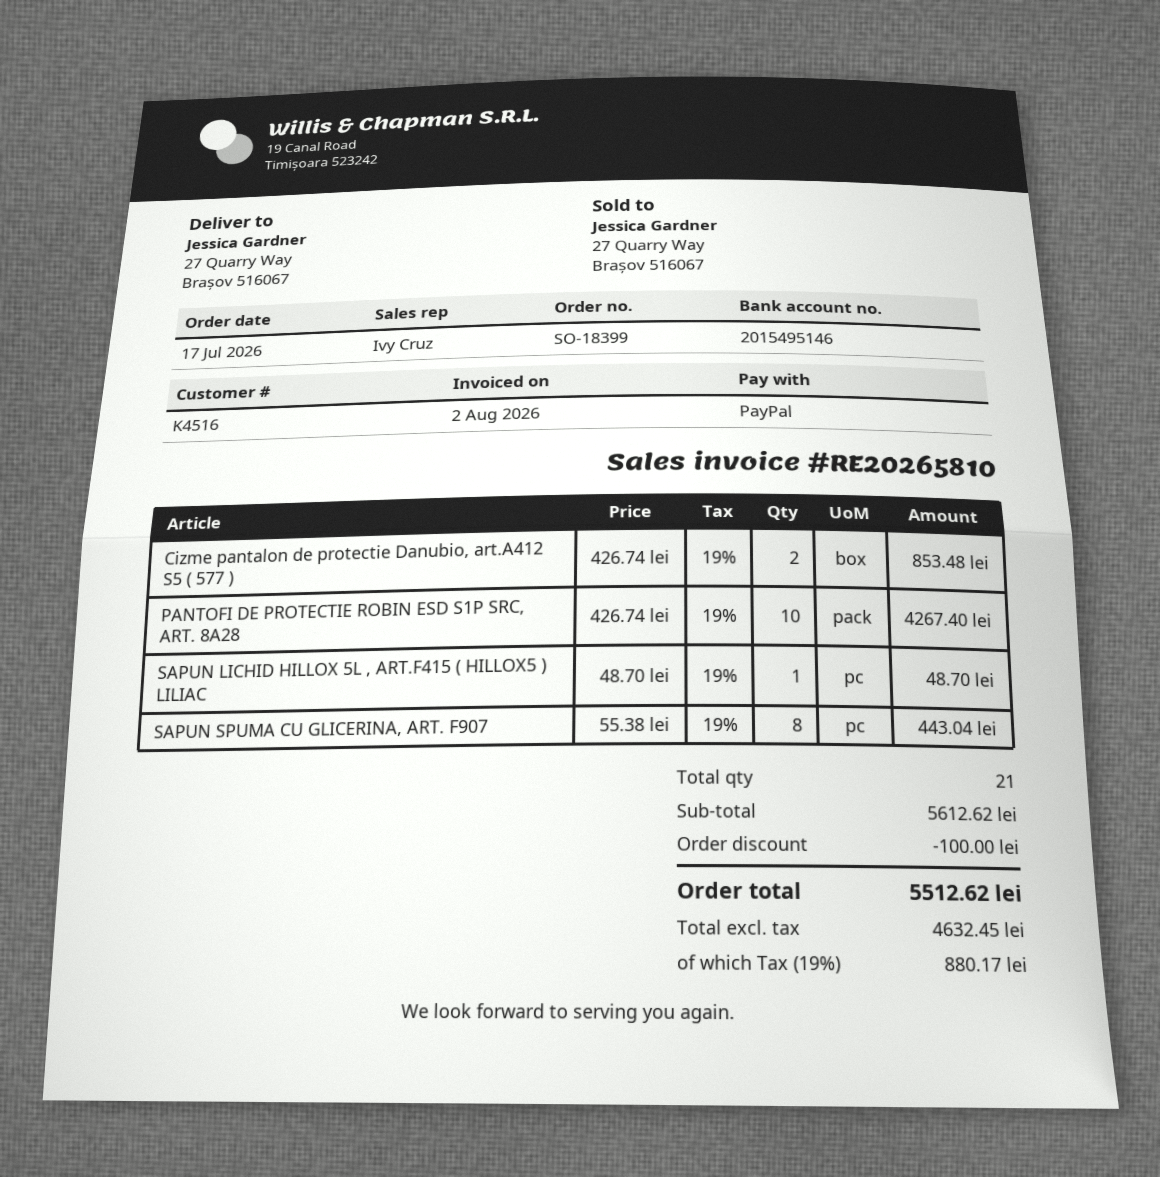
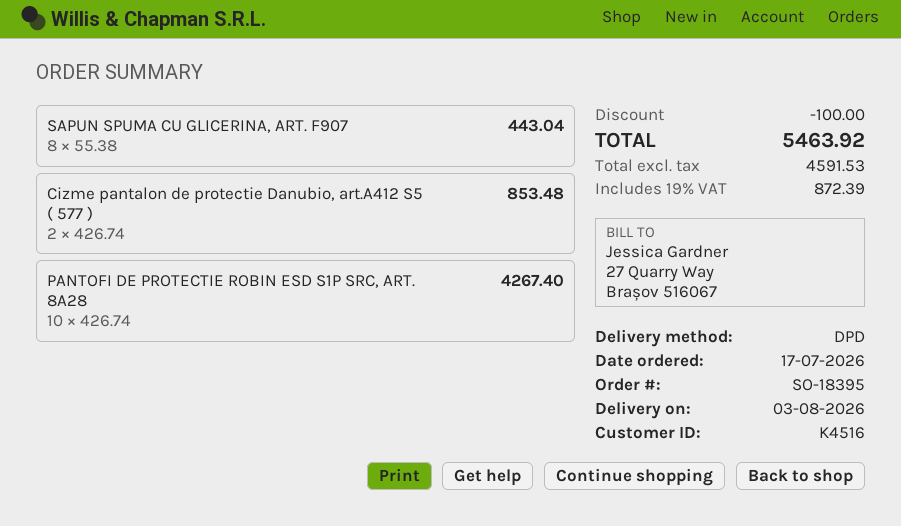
order number: SO-18399 -> SO-18395
SAPUN LICHID HILLOX 5L , ART.F415 ( HILLOX5 ) LILIAC: 1 x 48.70 = 48.70 -> none
net: 4632.45 -> 4591.53
tax: 19% = 880.17 -> 19% = 872.39
total: 5512.62 -> 5463.92

